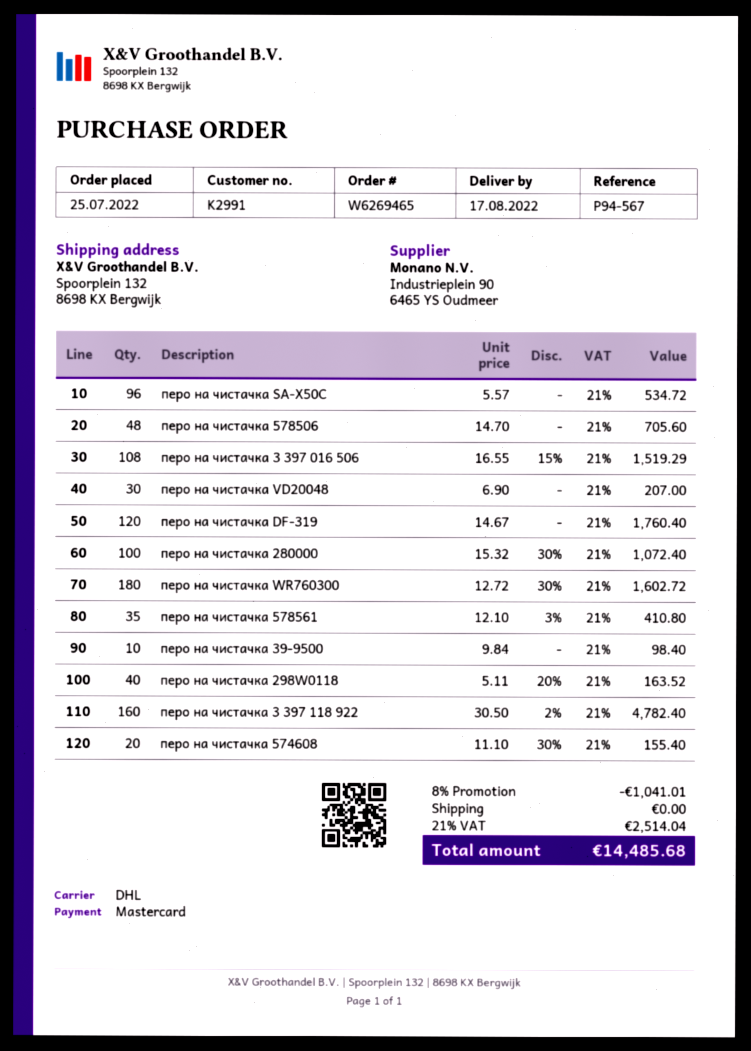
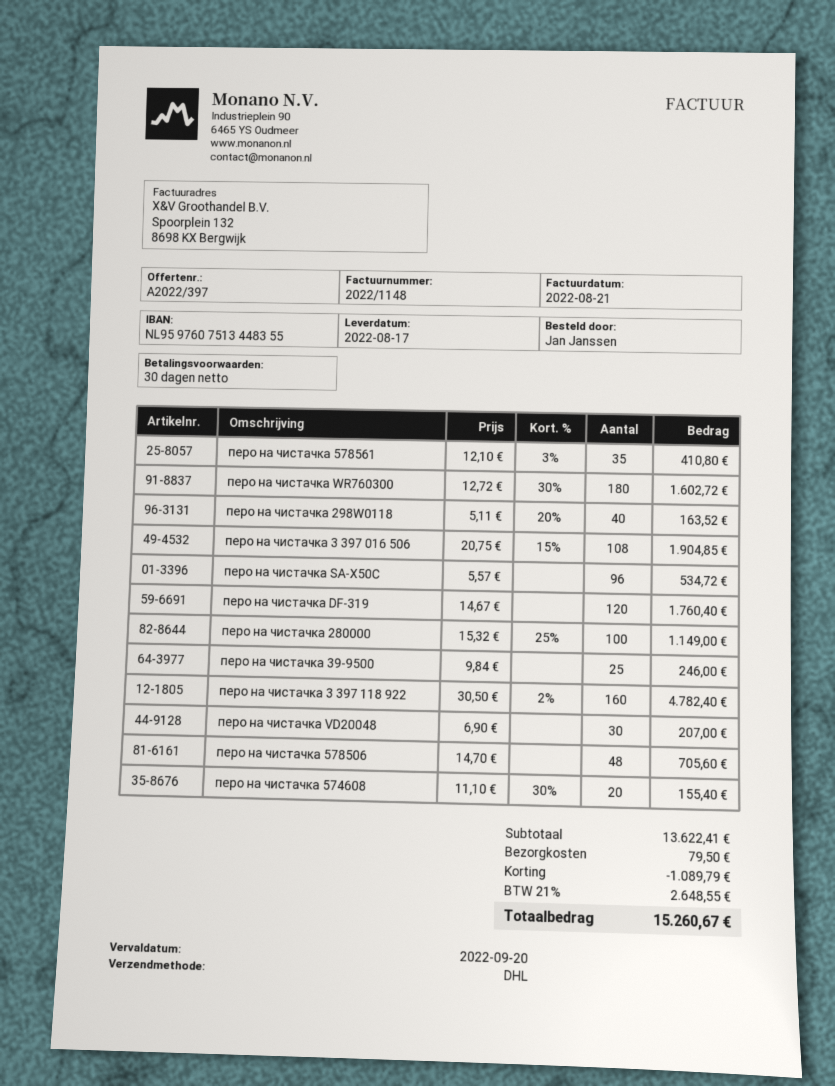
перо на чистачка 3 397 016 506: 108 x 16.55 - 15% = 1519.29 -> 108 x 20.75 - 15% = 1904.85
перо на чистачка 280000: 100 x 15.32 - 30% = 1072.40 -> 100 x 15.32 - 25% = 1149.00
перо на чистачка 39-9500: 10 x 9.84 = 98.40 -> 25 x 9.84 = 246.00
discount: 1041.01 -> 1089.79
shipping: 0.00 -> 79.50
tax: 21% = 2514.04 -> 21% = 2648.55
total: 14485.68 -> 15260.67

